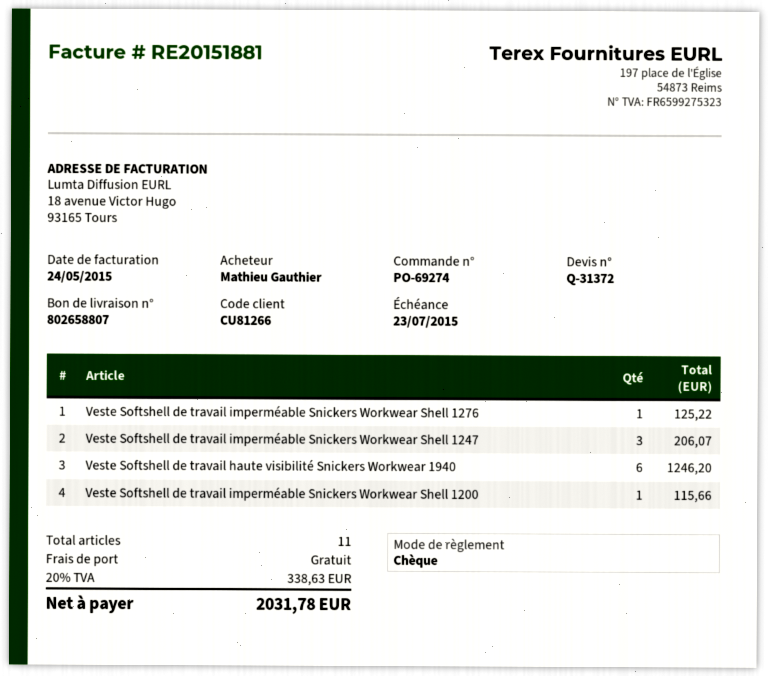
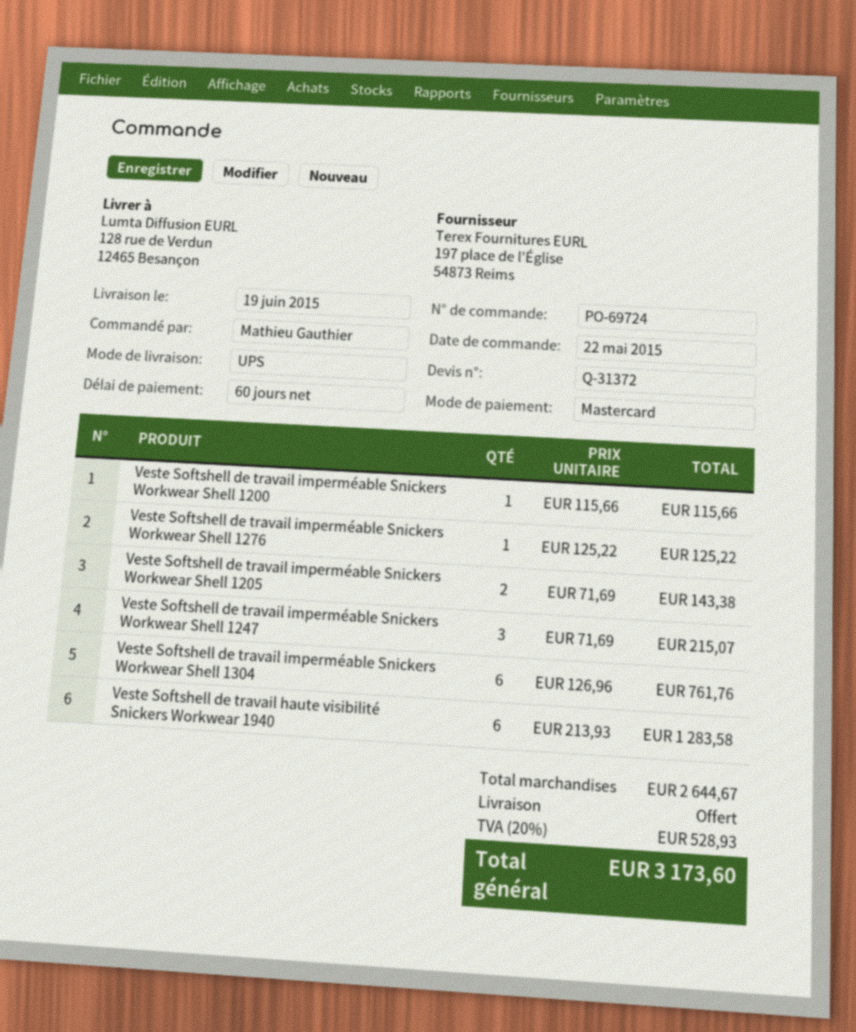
order number: PO-69274 -> PO-69724
payment method: cheque -> Mastercard
Veste Softshell de travail imperméable Snickers Workwear Shell 1247: 3 for 206.07 -> 3 for 215.07
Veste Softshell de travail haute visibilité Snickers Workwear 1940: 6 for 1246.20 -> 6 for 1283.58
Veste Softshell de travail imperméable Snickers Workwear Shell 1205: none -> 2 for 143.38
Veste Softshell de travail imperméable Snickers Workwear Shell 1304: none -> 6 for 761.76
tax: 20% = 338.63 -> 20% = 528.93
total: 2031.78 -> 3173.60

